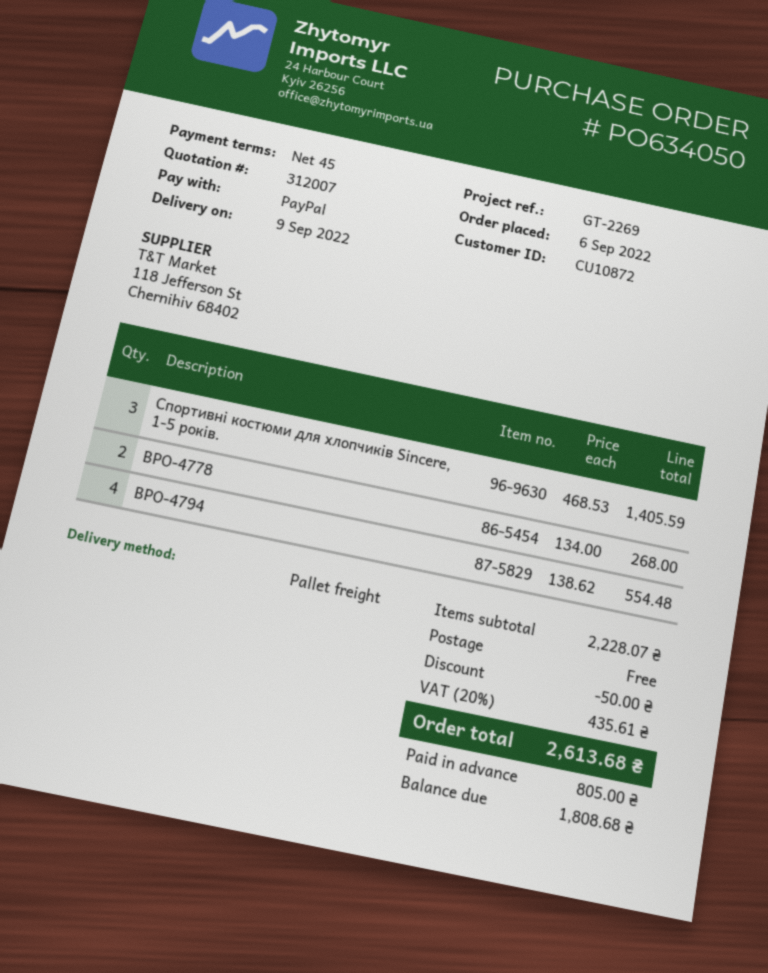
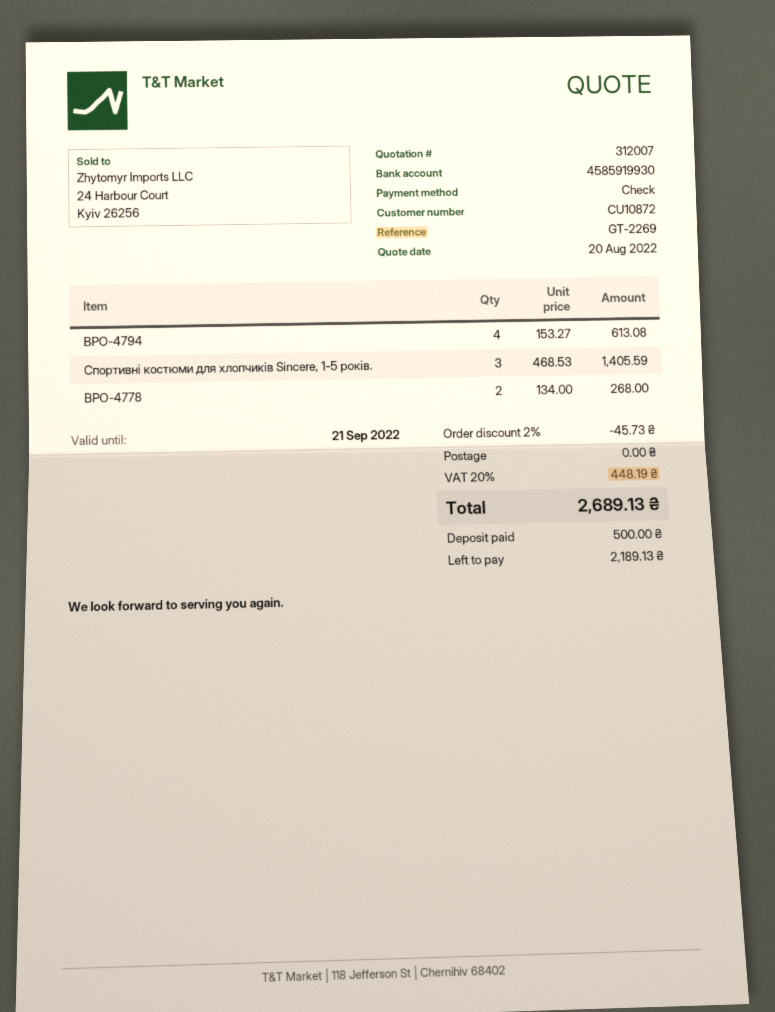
payment method: PayPal -> cheque
BPO-4794: 4 x 138.62 = 554.48 -> 4 x 153.27 = 613.08
discount: 50.00 -> 45.73
tax: 20% = 435.61 -> 20% = 448.19
total: 2613.68 -> 2689.13
deposit: 805.00 -> 500.00
balance: 1808.68 -> 2189.13

